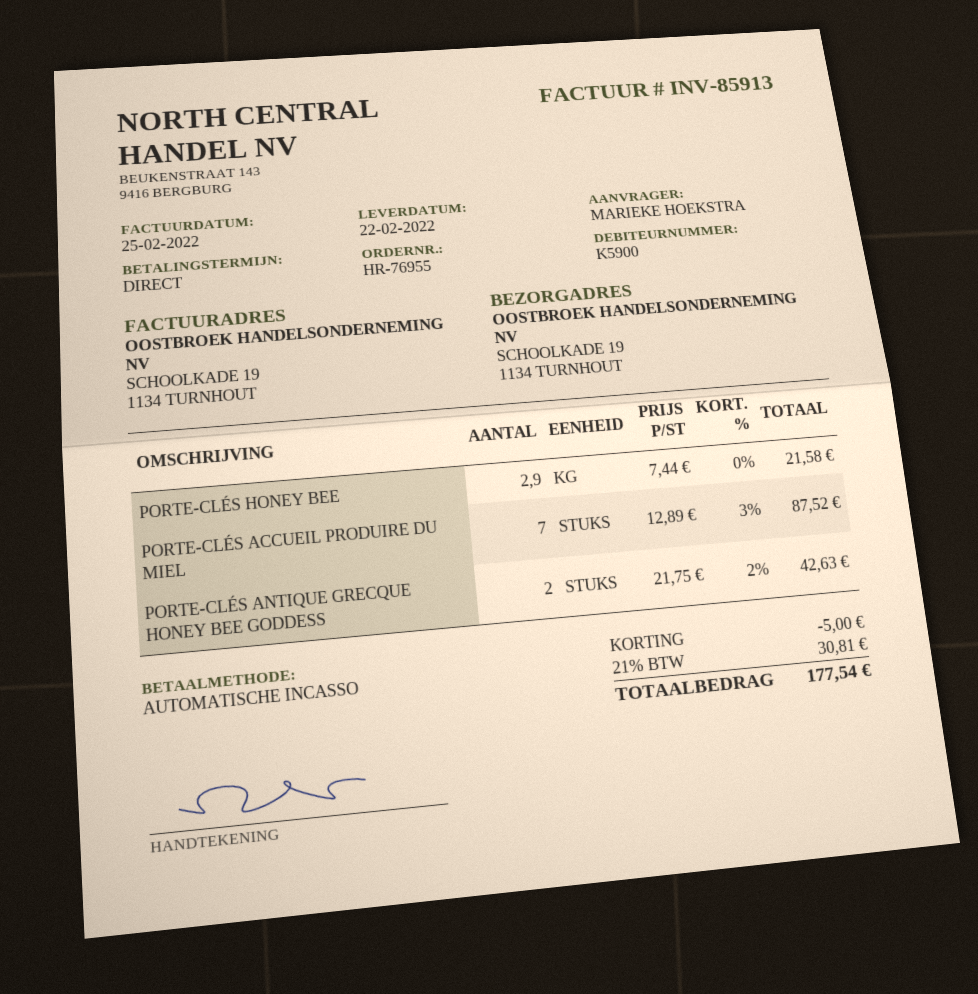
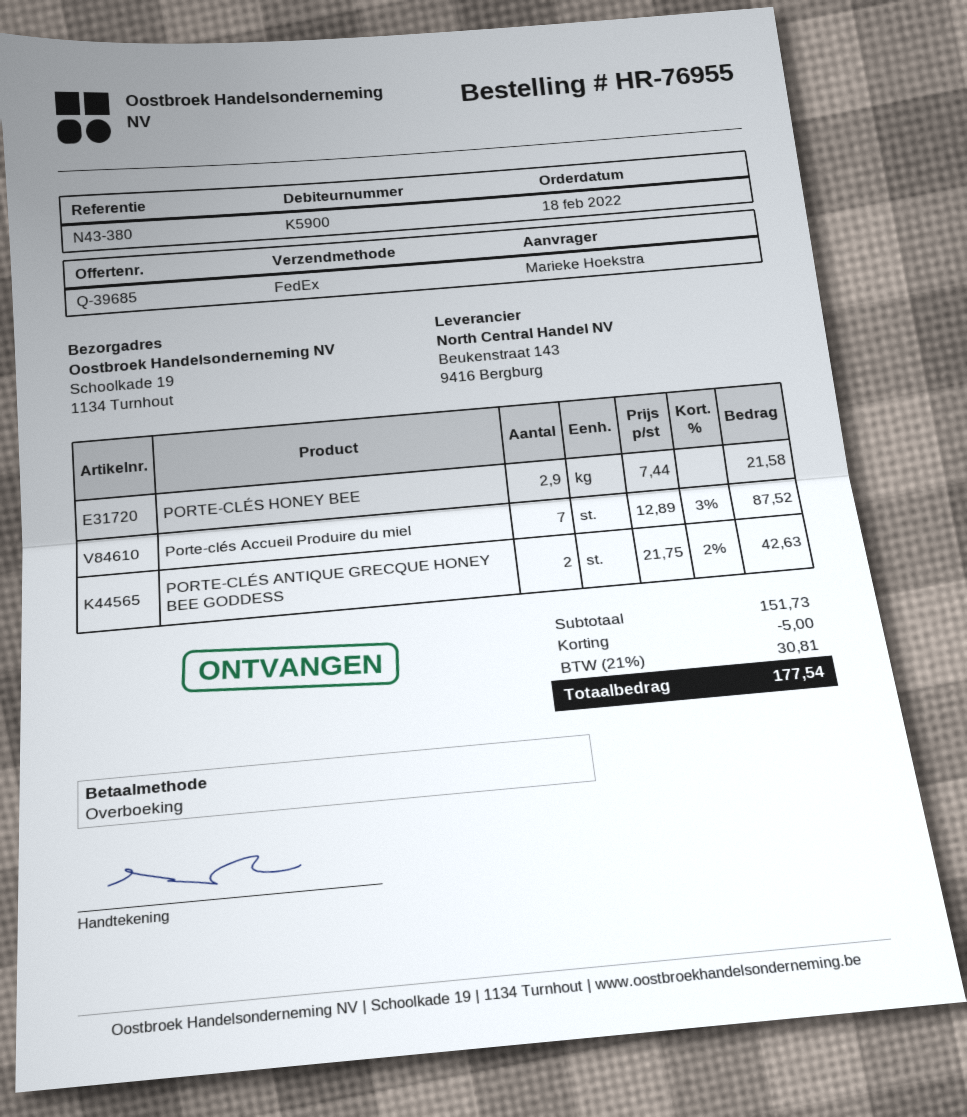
payment method: direct debit -> bank transfer

